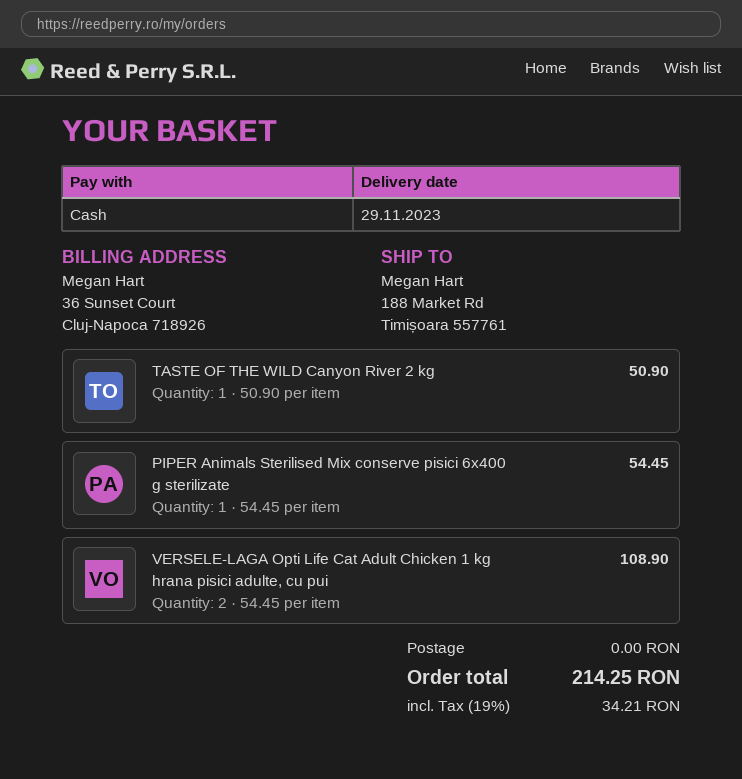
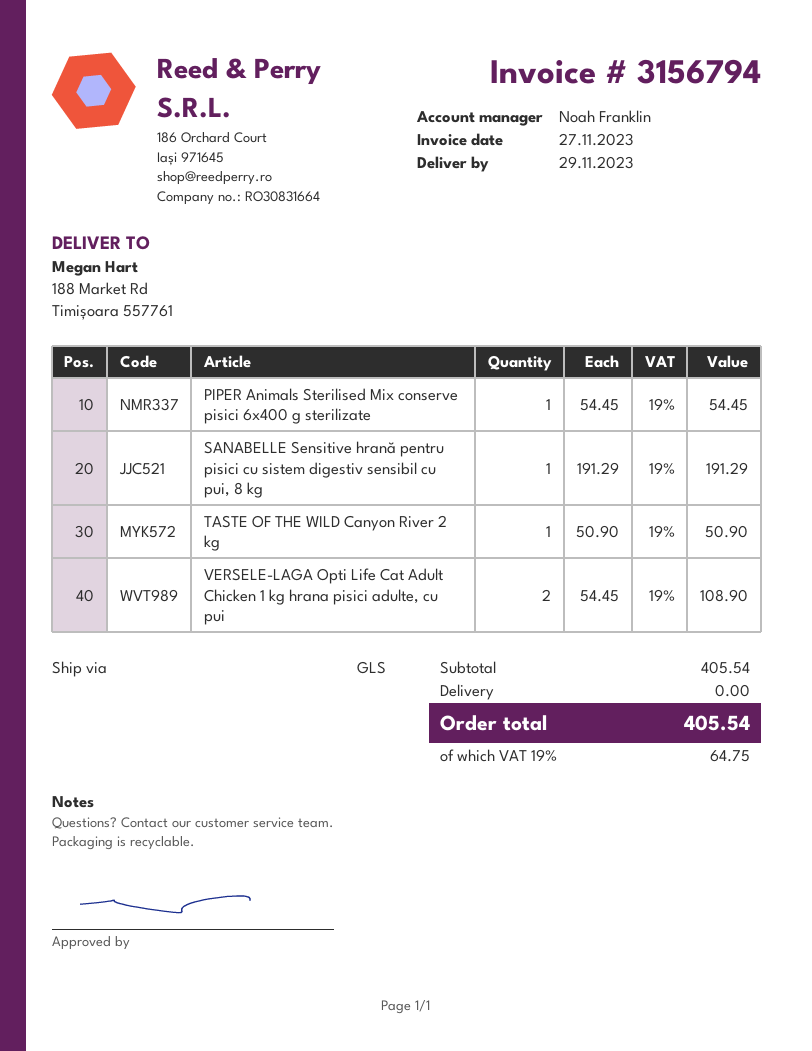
SANABELLE Sensitive hrană pentru pisici cu sistem digestiv sensibil cu pui, 8 kg: none -> 1 x 191.29 = 191.29
tax: 19% = 34.21 -> 19% = 64.75
total: 214.25 -> 405.54

